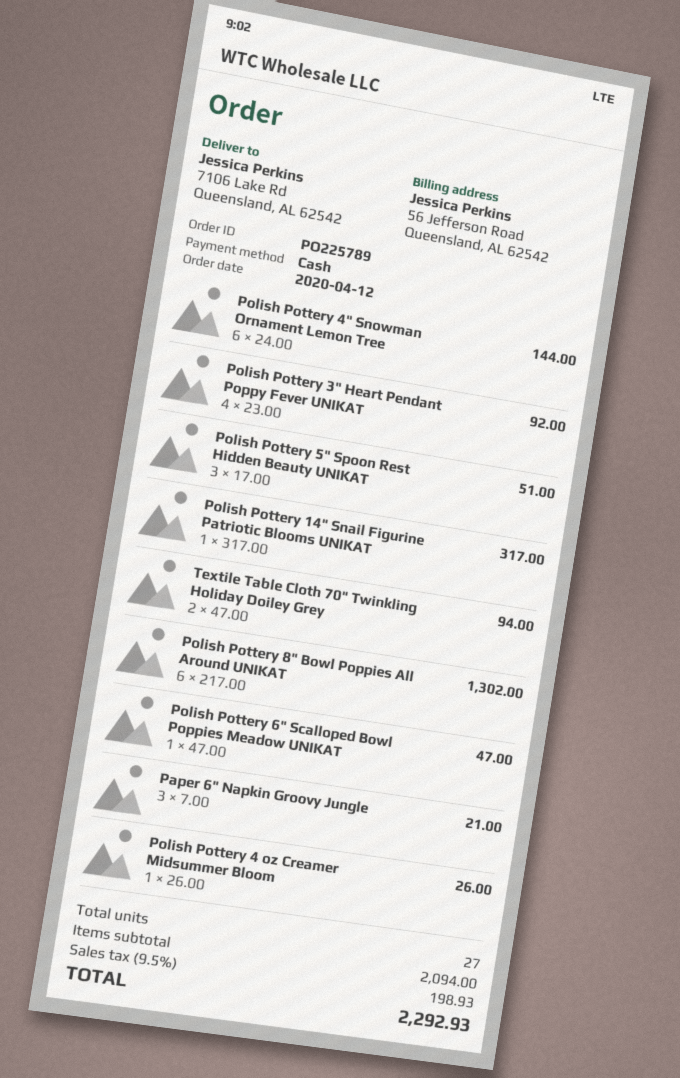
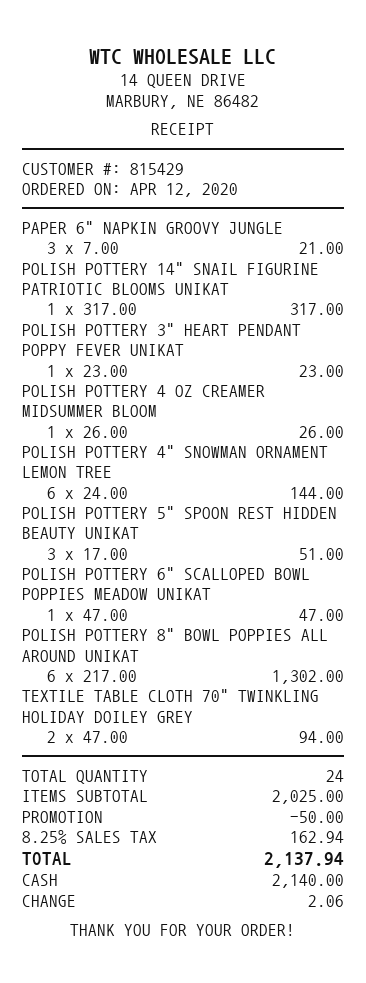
Polish Pottery 3" Heart Pendant Poppy Fever UNIKAT: 4 x 23.00 = 92.00 -> 1 x 23.00 = 23.00
total quantity: 27 -> 24
subtotal: 2094.00 -> 2025.00
discount: none -> 50.00
tax: 9.5% = 198.93 -> 8.25% = 162.94
total: 2292.93 -> 2137.94

